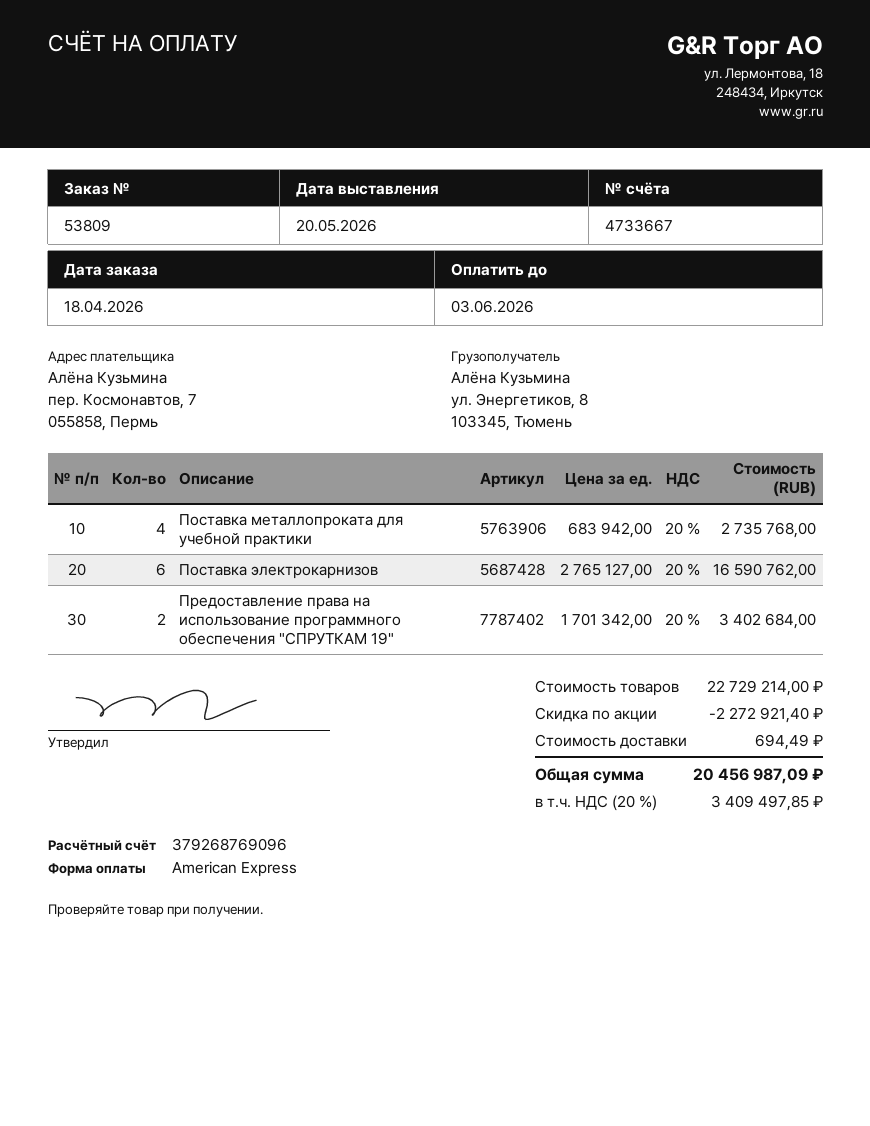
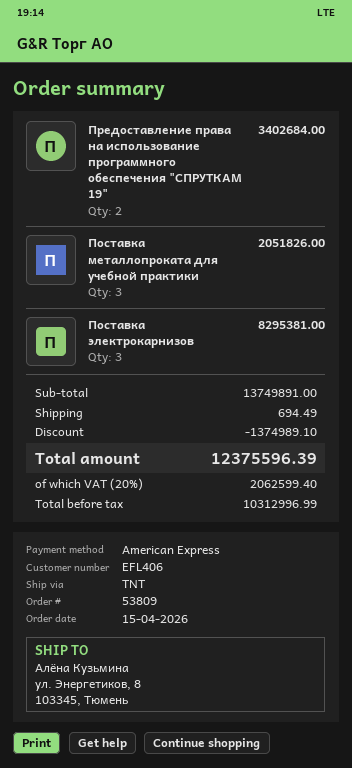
order date: 2026-04-18 -> 2026-04-15
Поставка металлопроката для учебной практики: 4 for 2735768.00 -> 3 for 2051826.00
Поставка электрокарнизов: 6 for 16590762.00 -> 3 for 8295381.00
subtotal: 22729214.00 -> 13749891.00
discount: 2272921.40 -> 1374989.10
tax: 20% = 3409497.85 -> 20% = 2062599.40
total: 20456987.09 -> 12375596.39

